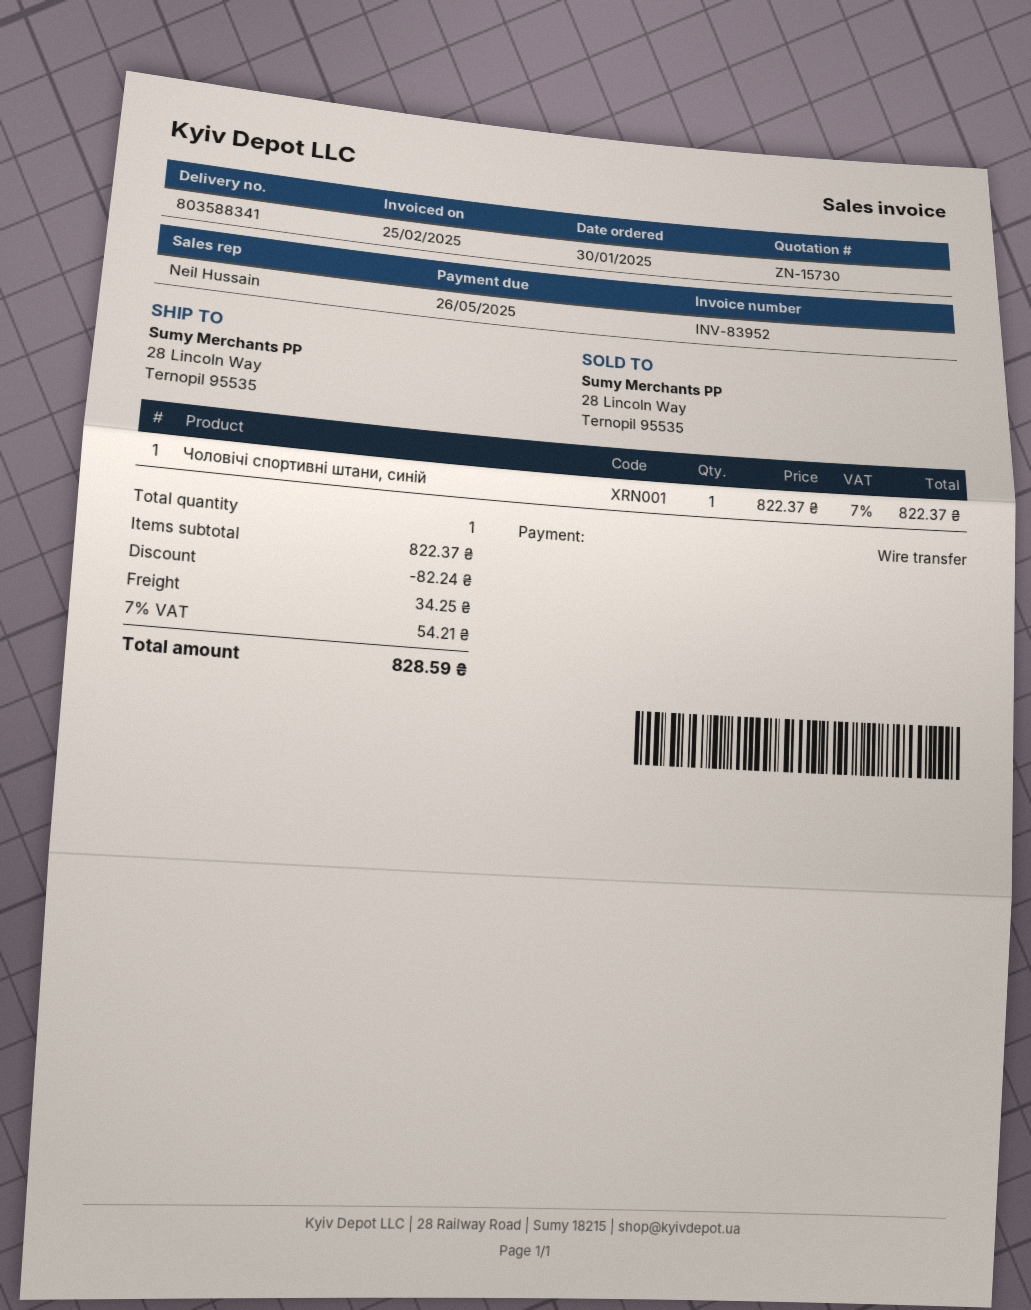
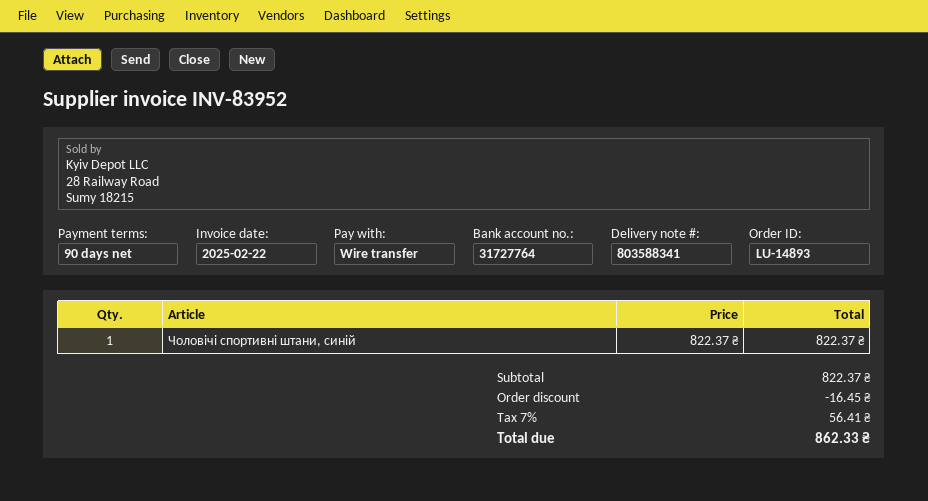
invoice date: 2025-02-25 -> 2025-02-22
discount: 82.24 -> 16.45
shipping: 34.25 -> none
tax: 7% = 54.21 -> 7% = 56.41
total: 828.59 -> 862.33

